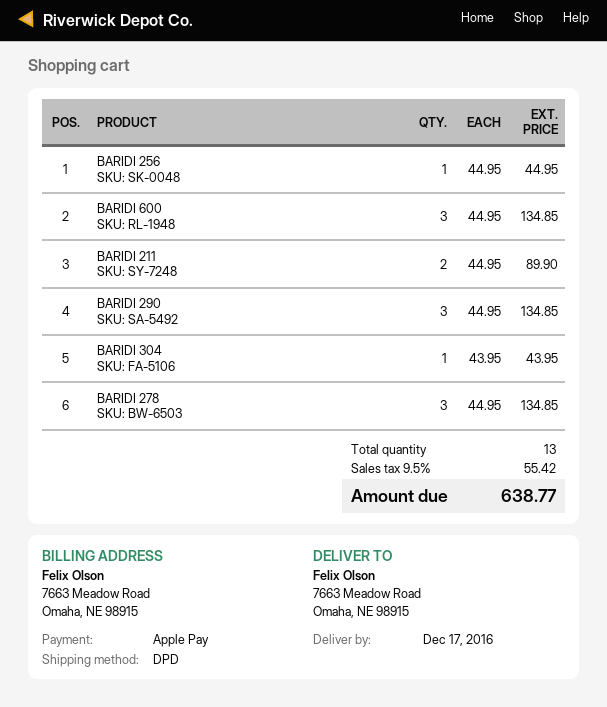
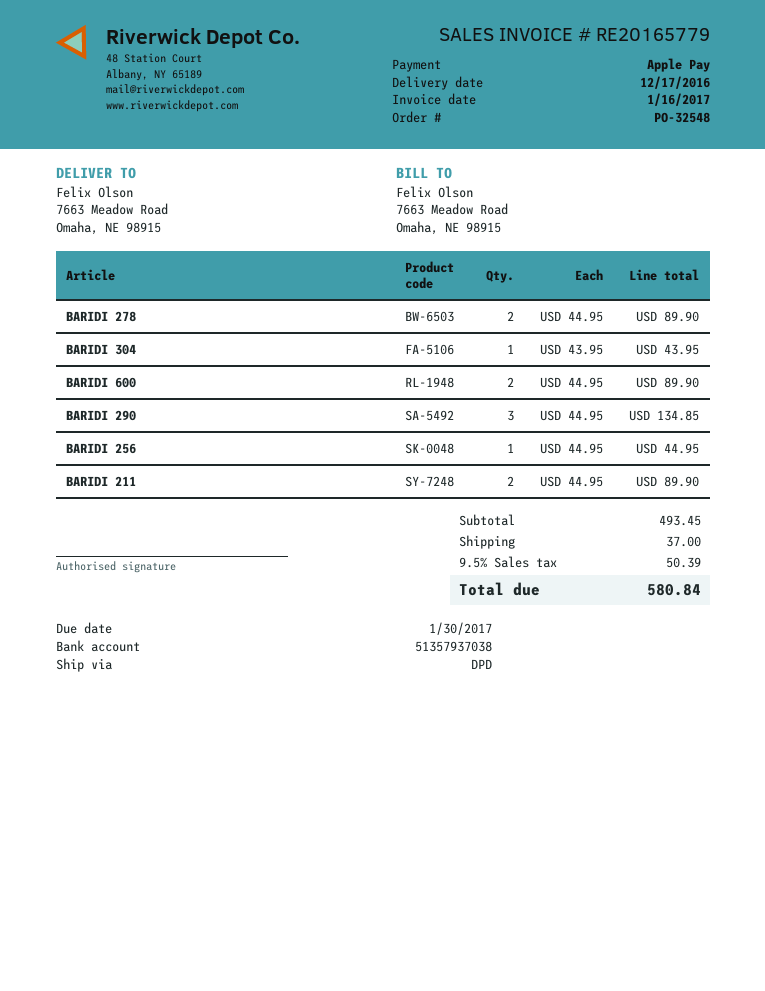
BARIDI 600: 3 x 44.95 = 134.85 -> 2 x 44.95 = 89.90
BARIDI 278: 3 x 44.95 = 134.85 -> 2 x 44.95 = 89.90
shipping: none -> 37.00
tax: 9.5% = 55.42 -> 9.5% = 50.39
total: 638.77 -> 580.84

